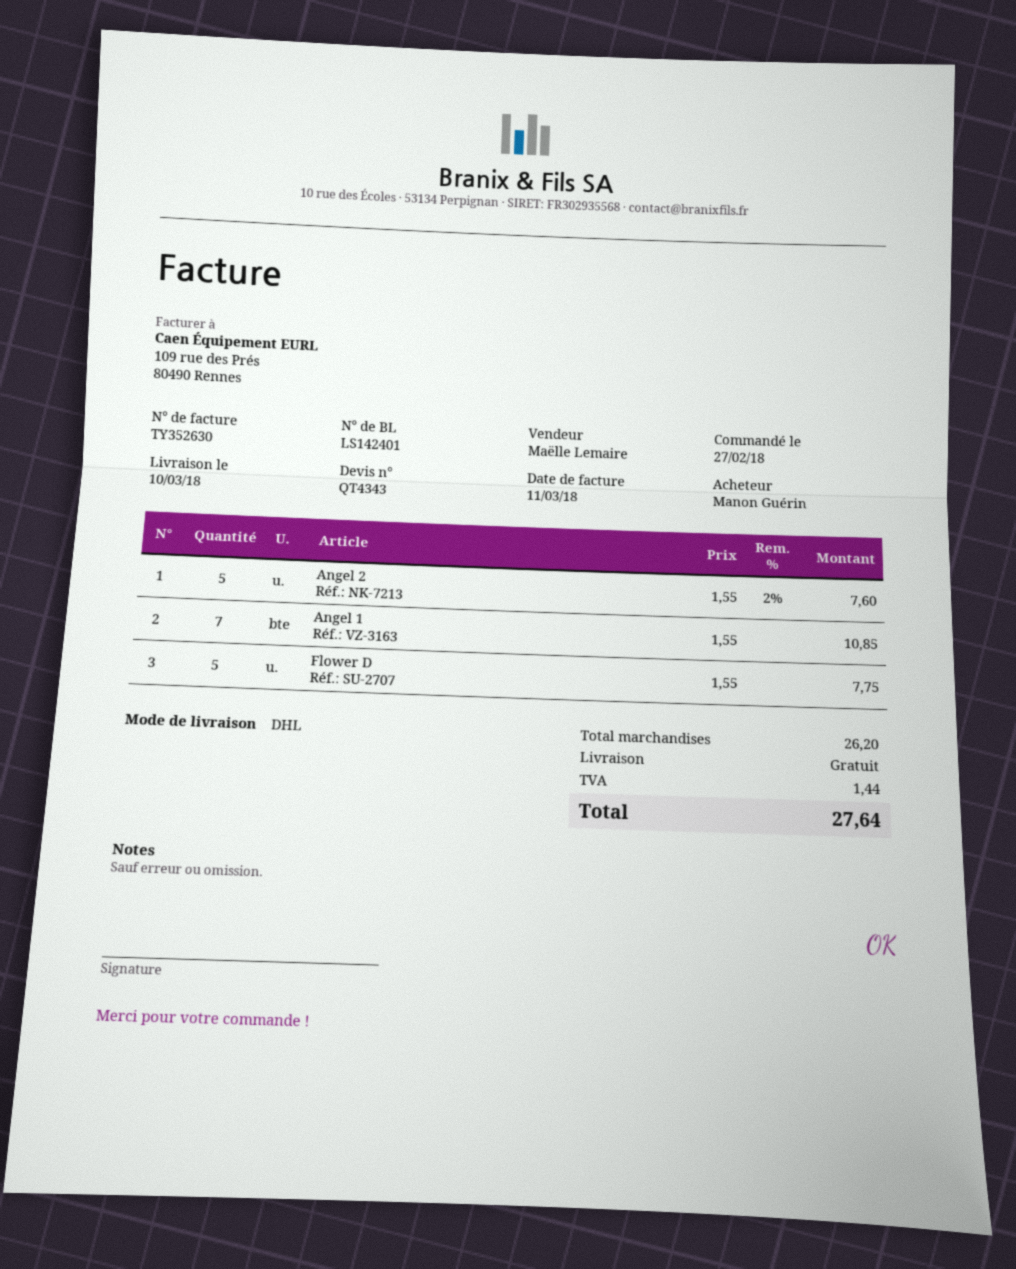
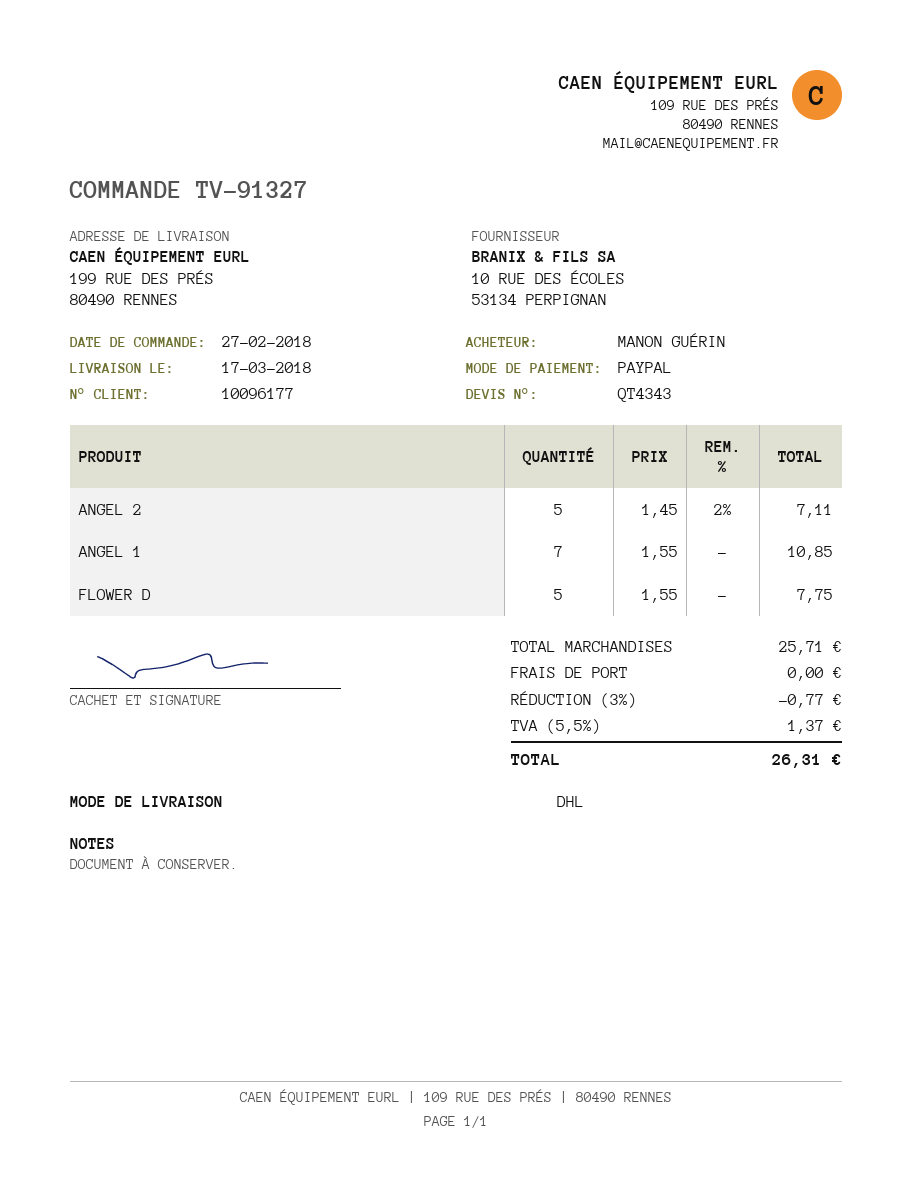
delivery date: 2018-03-10 -> 2018-03-17
Angel 2: 5 x 1.55 - 2% = 7.60 -> 5 x 1.45 - 2% = 7.11
subtotal: 26.20 -> 25.71
discount: none -> 3% = 0.77
tax: 1.44 -> 1.37
total: 27.64 -> 26.31

